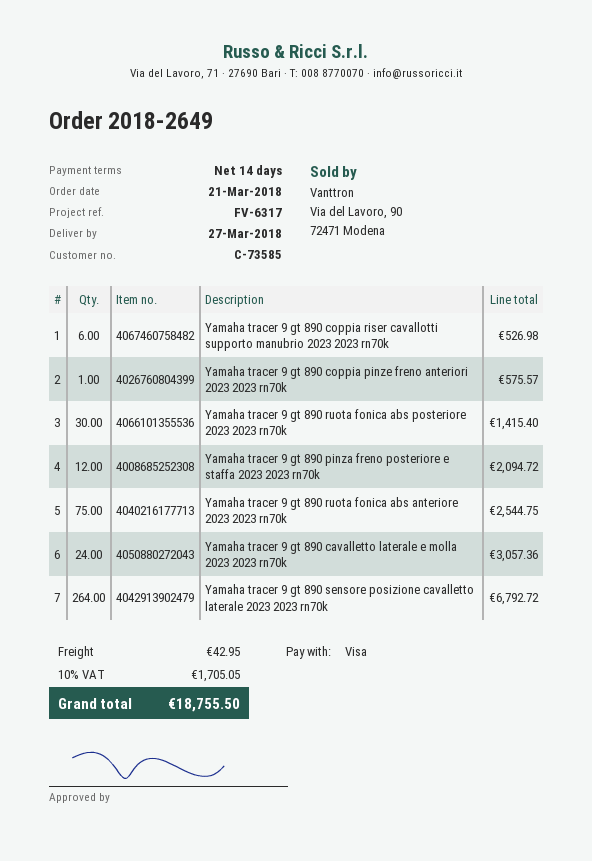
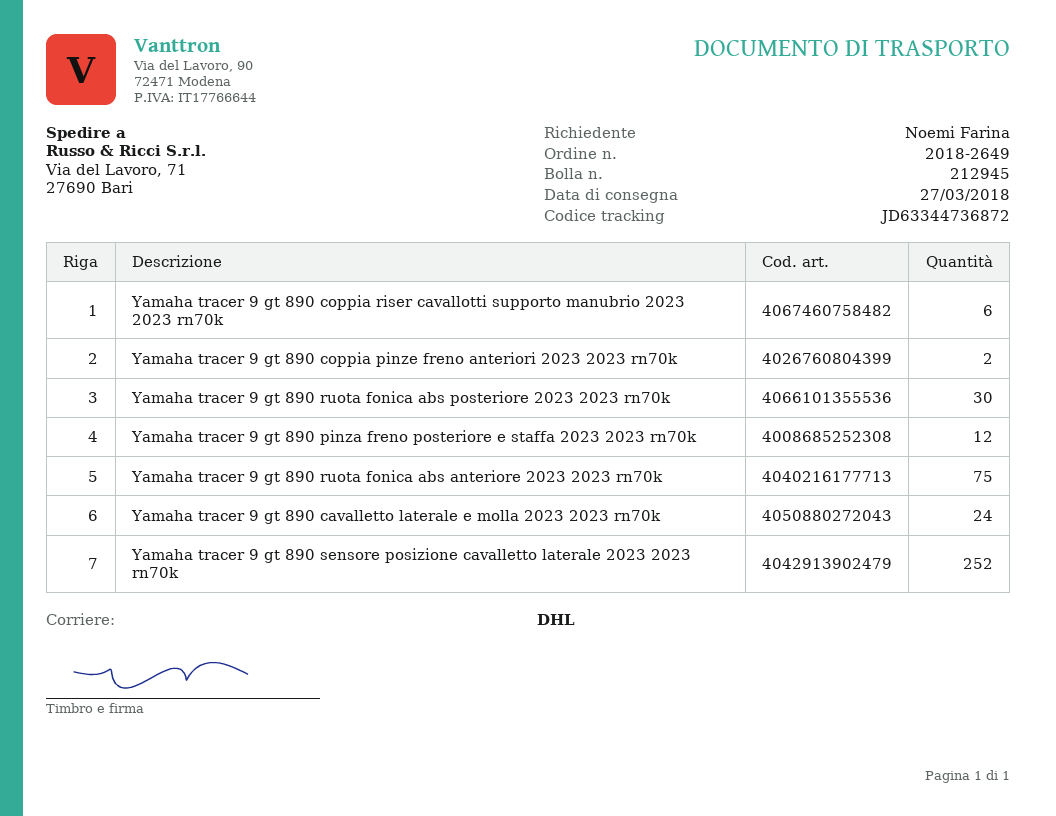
Yamaha tracer 9 gt 890 coppia pinze freno anteriori 2023 2023 rn70k: 1 -> 2
Yamaha tracer 9 gt 890 sensore posizione cavalletto laterale 2023 2023 rn70k: 264 -> 252

